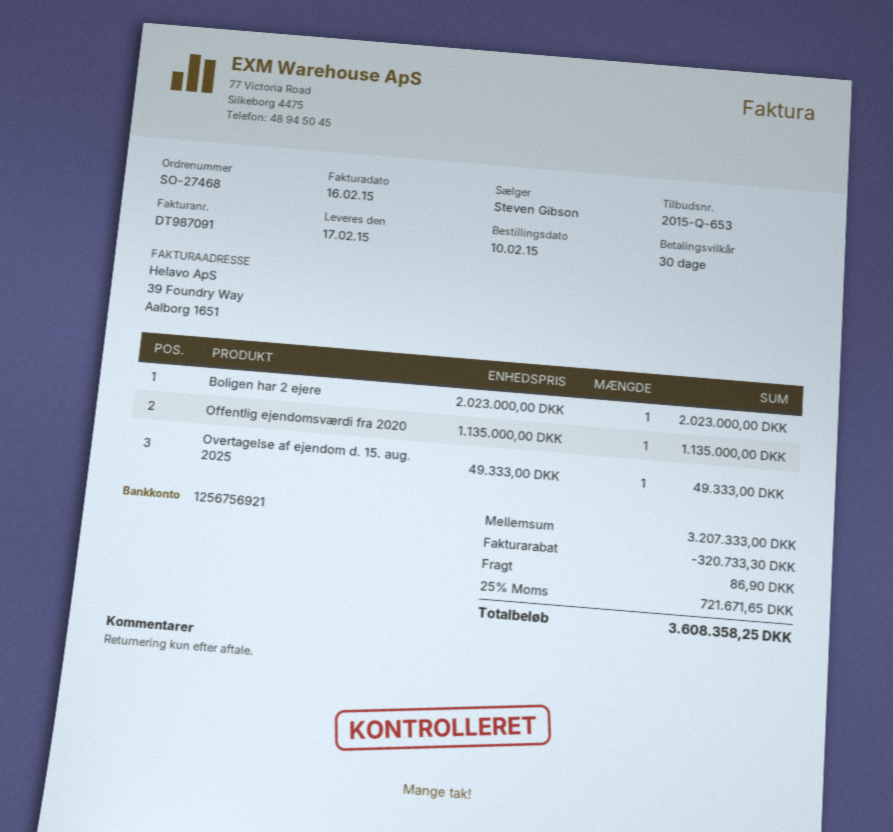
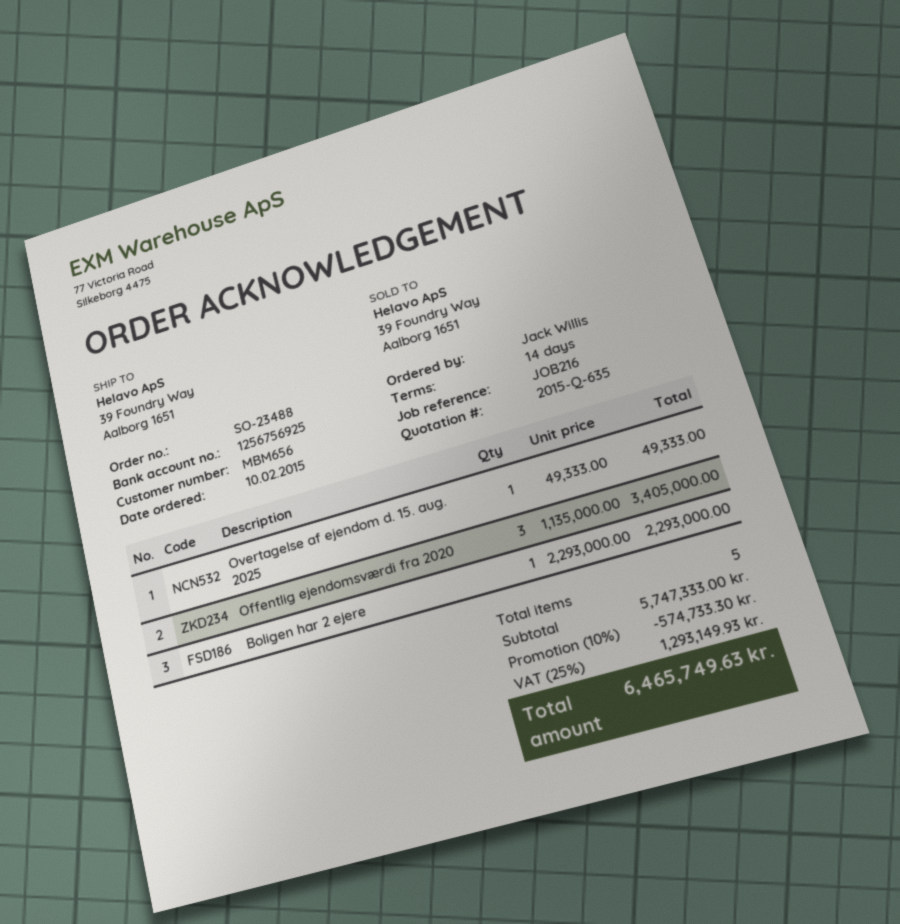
quote number: 2015-Q-653 -> 2015-Q-635
order number: SO-27468 -> SO-23488
payment terms: 30 days -> 14 days
bank account: 1256756921 -> 1256756925
Boligen har 2 ejere: 1 x 2023000.00 = 2023000.00 -> 1 x 2293000.00 = 2293000.00
Offentlig ejendomsværdi fra 2020: 1 x 1135000.00 = 1135000.00 -> 3 x 1135000.00 = 3405000.00
subtotal: 3207333.00 -> 5747333.00
discount: 320733.30 -> 574733.30
shipping: 86.90 -> none
tax: 25% = 721671.65 -> 25% = 1293149.93
total: 3608358.25 -> 6465749.63

